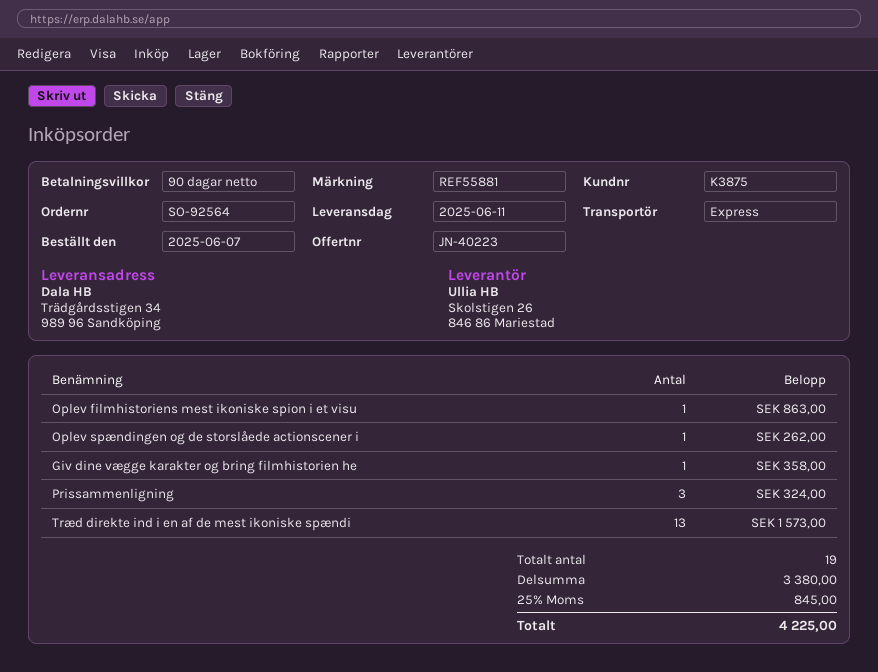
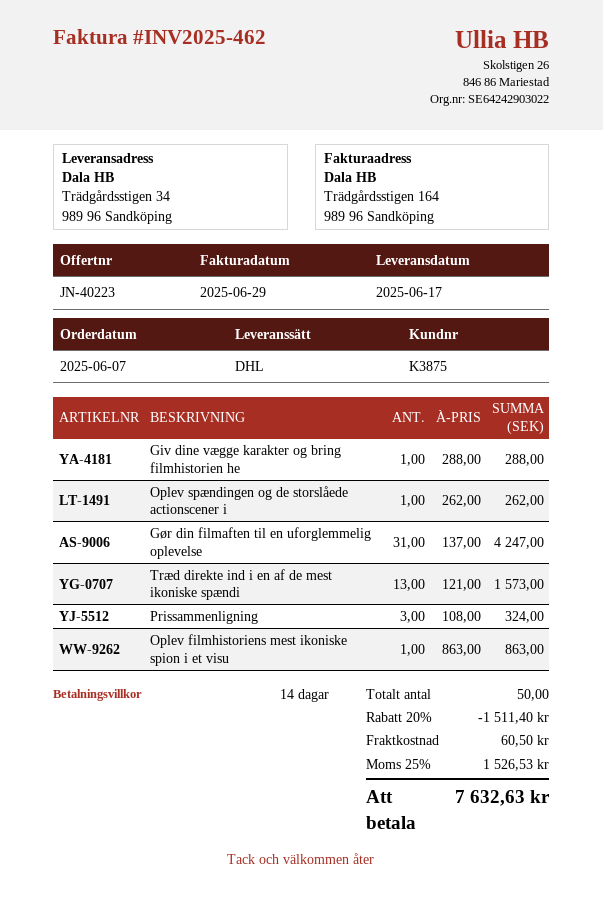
delivery date: 2025-06-11 -> 2025-06-17
payment terms: 90 days -> 14 days
shipping method: express -> DHL
Giv dine vægge karakter og bring filmhistorien he: 1 for 358.00 -> 1 for 288.00
Gør din filmaften til en uforglemmelig oplevelse: none -> 31 for 4247.00
total quantity: 19 -> 50
discount: none -> 20% = 1511.40
shipping: none -> 60.50
tax: 25% = 845.00 -> 25% = 1526.53
total: 4225.00 -> 7632.63

